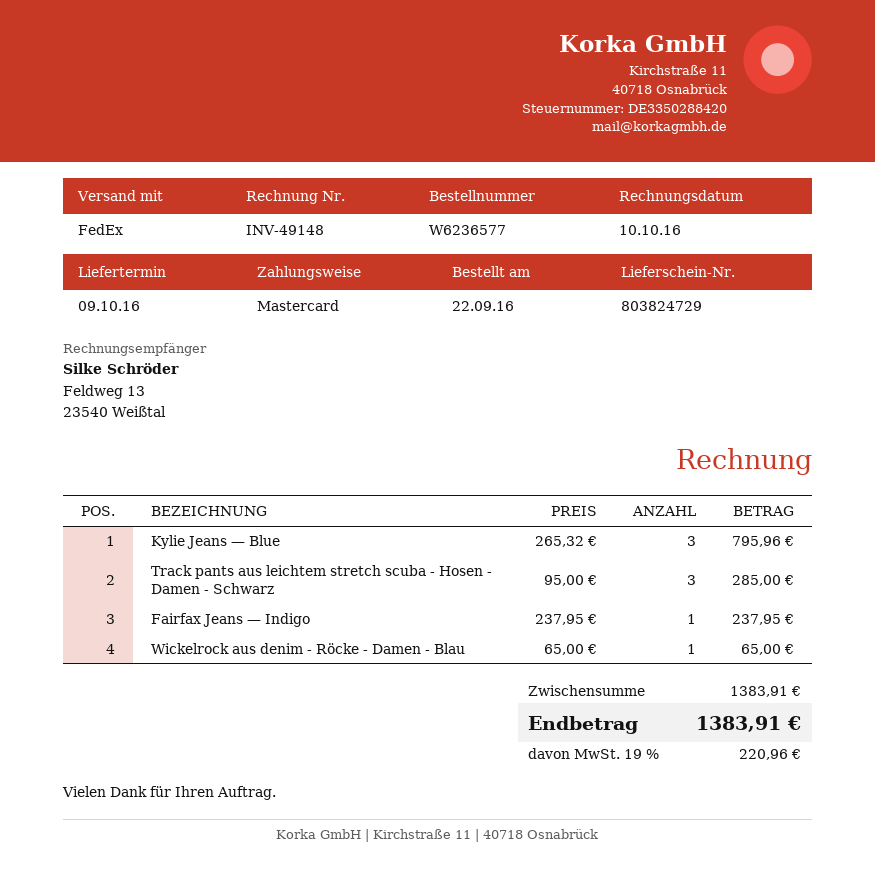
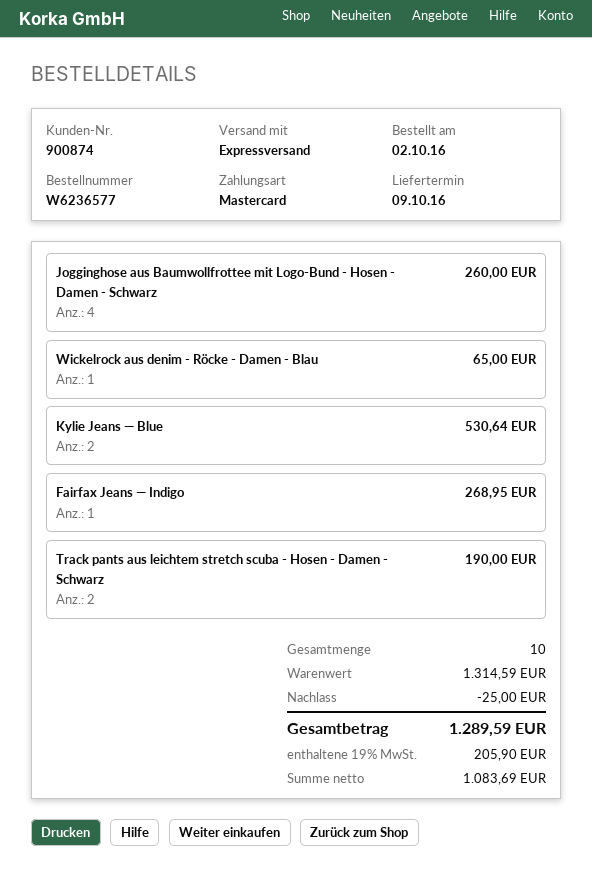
order date: 2016-09-22 -> 2016-10-02
shipping method: FedEx -> express
Kylie Jeans — Blue: 3 for 795.96 -> 2 for 530.64
Track pants aus leichtem stretch scuba - Hosen - Damen - Schwarz: 3 for 285.00 -> 2 for 190.00
Fairfax Jeans — Indigo: 1 for 237.95 -> 1 for 268.95
Jogginghose aus Baumwollfrottee mit Logo-Bund - Hosen - Damen - Schwarz: none -> 4 for 260.00
subtotal: 1383.91 -> 1314.59
discount: none -> 25.00
tax: 19% = 220.96 -> 19% = 205.90
total: 1383.91 -> 1289.59

